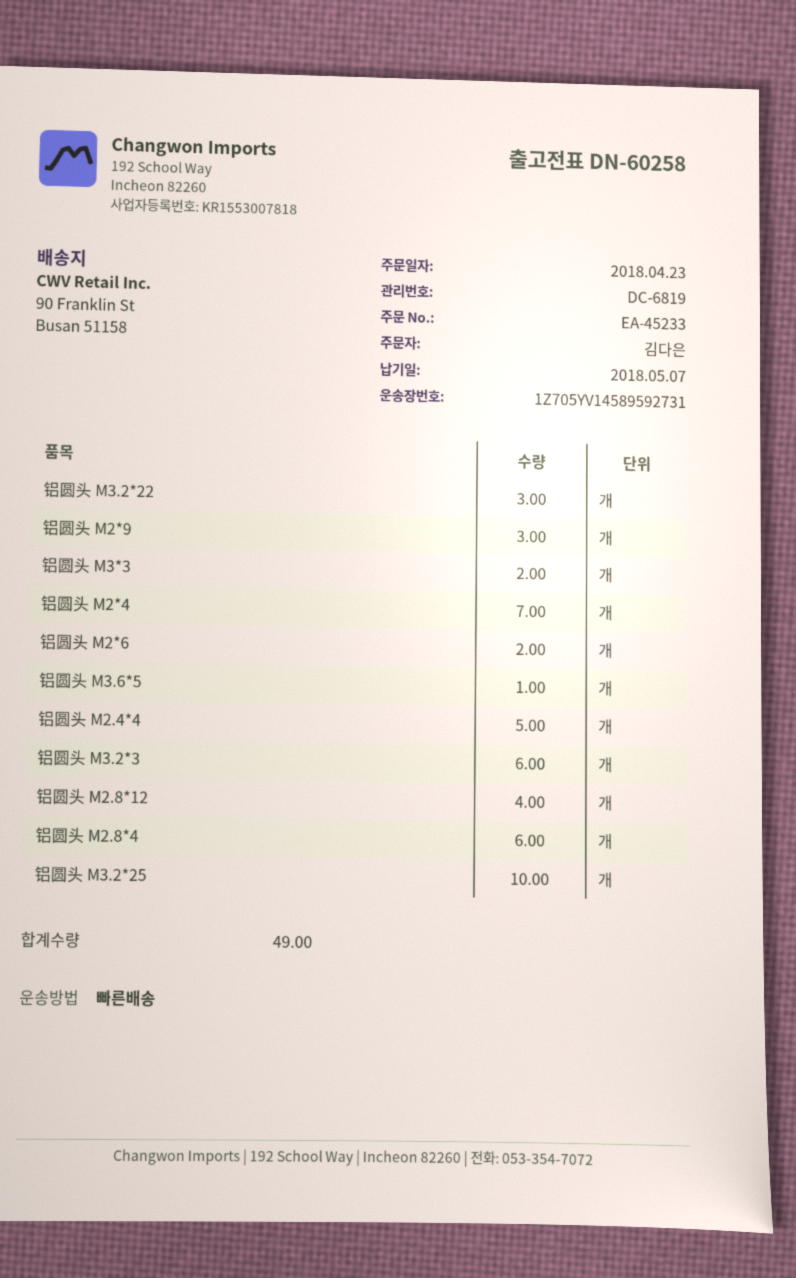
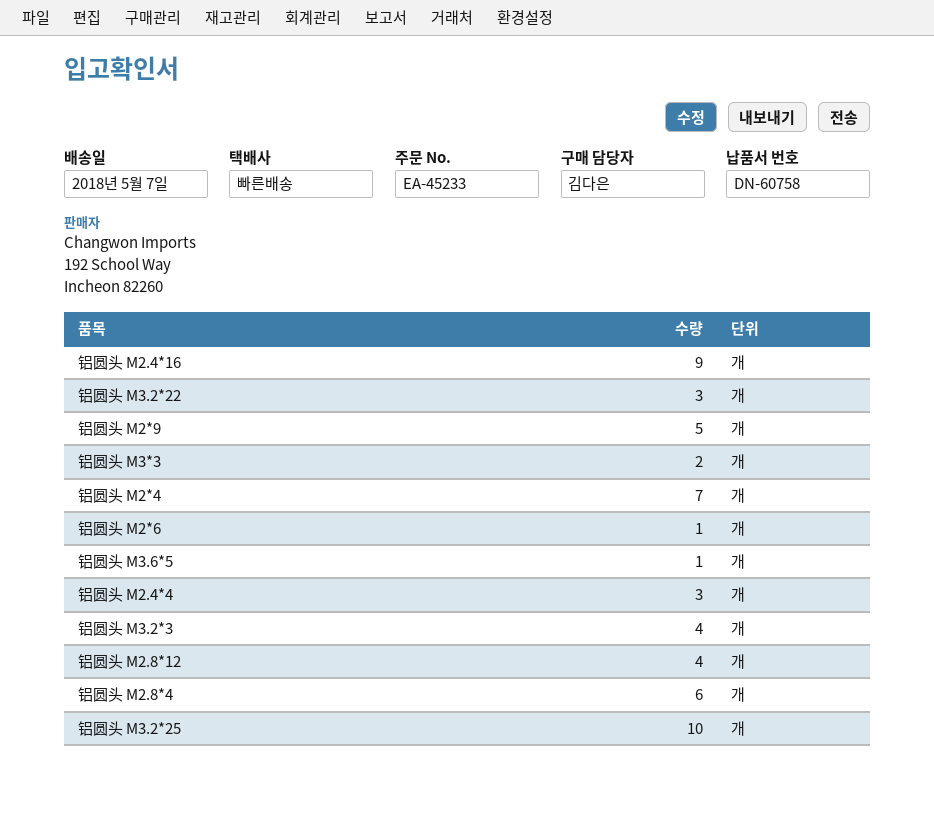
delivery note number: DN-60258 -> DN-60758
铝圆头 M2*9: 3 -> 5
铝圆头 M2*6: 2 -> 1
铝圆头 M2.4*4: 5 -> 3
铝圆头 M3.2*3: 6 -> 4
铝圆头 M2.4*16: none -> 9

